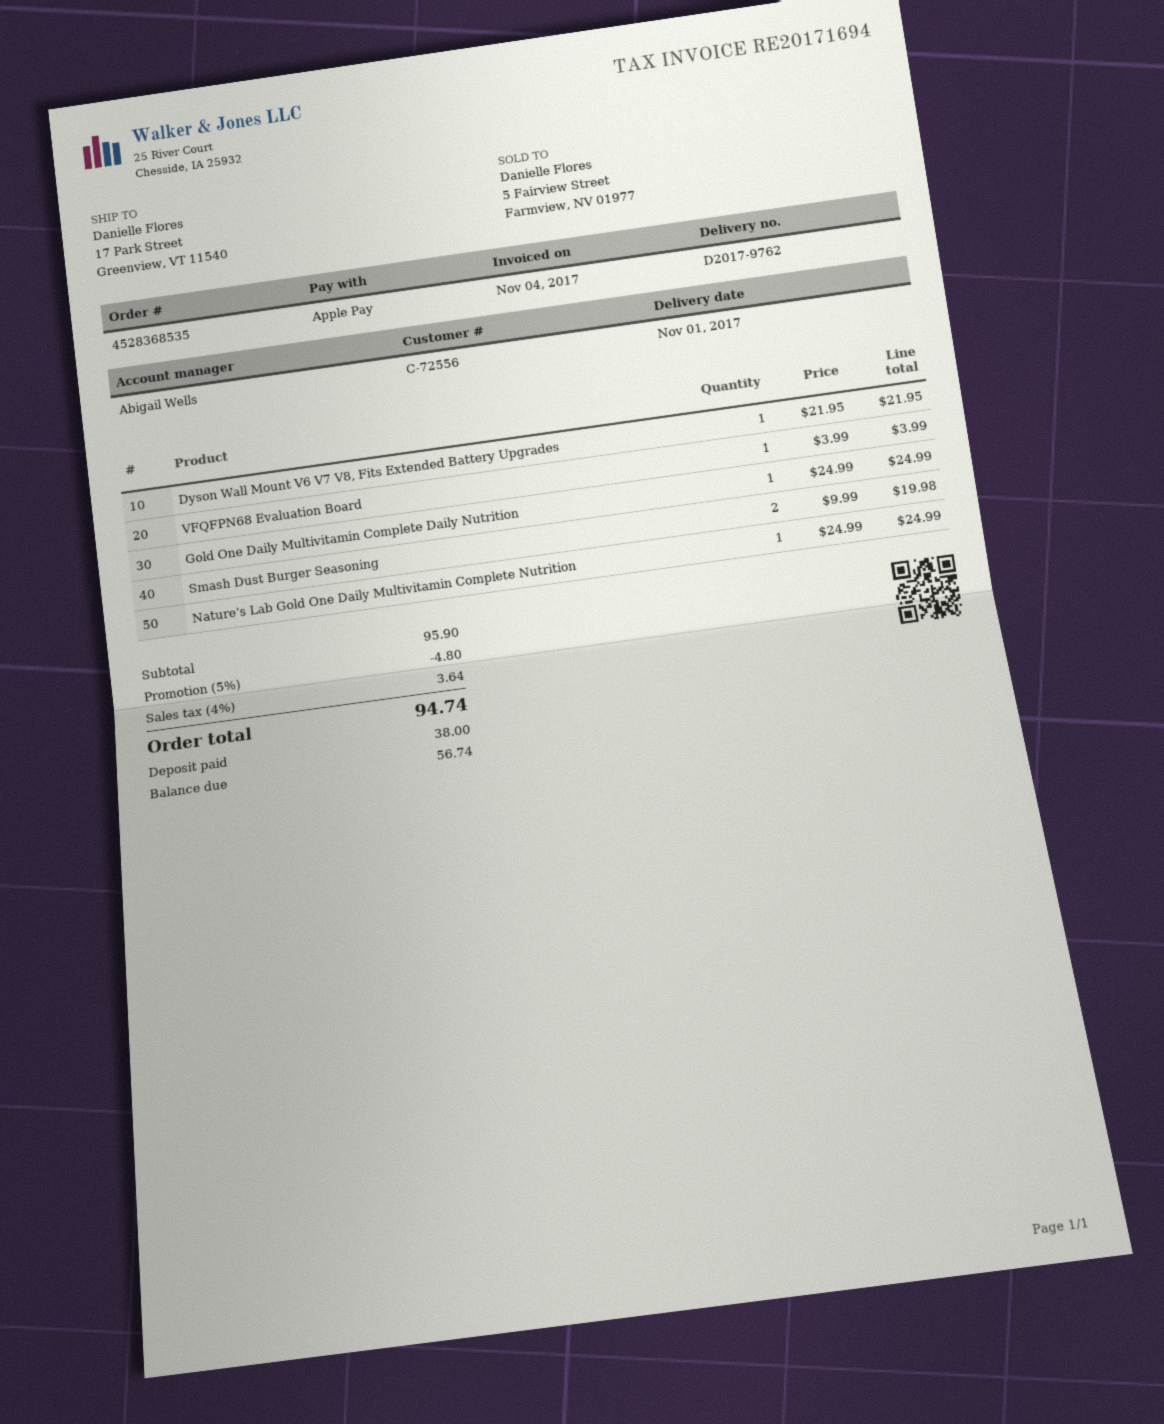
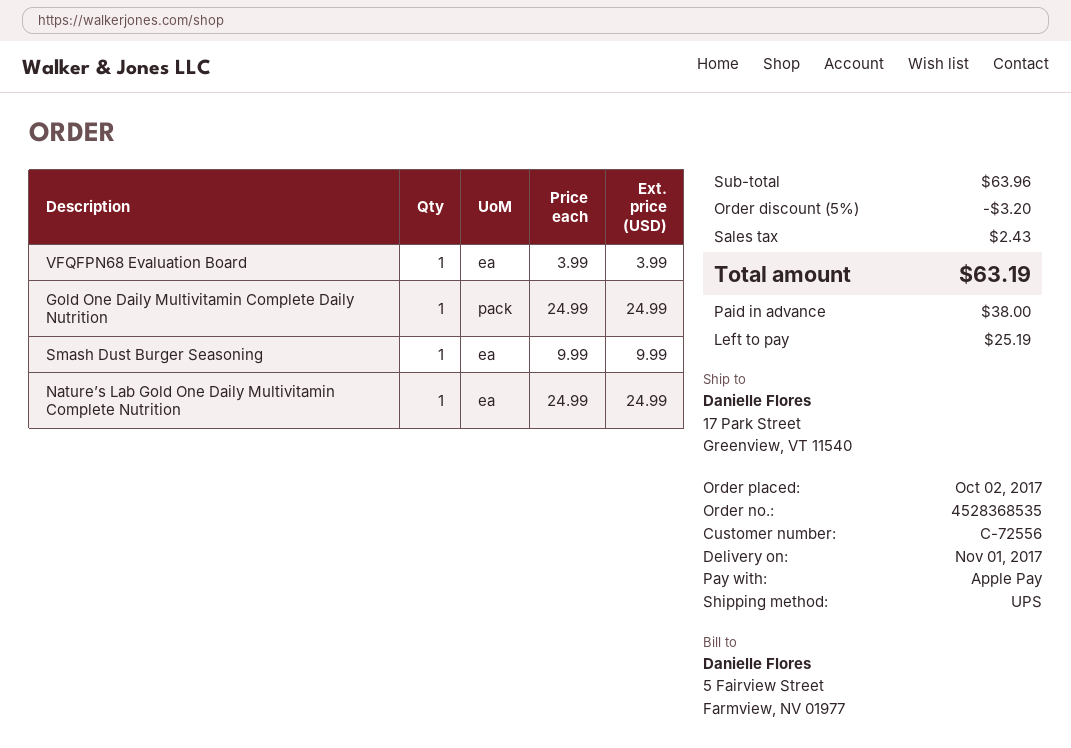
Dyson Wall Mount V6 V7 V8, Fits Extended Battery Upgrades: 1 x 21.95 = 21.95 -> none
Smash Dust Burger Seasoning: 2 x 9.99 = 19.98 -> 1 x 9.99 = 9.99
subtotal: 95.90 -> 63.96
discount: 5% = 4.80 -> 5% = 3.20
tax: 3.64 -> 2.43
total: 94.74 -> 63.19
balance: 56.74 -> 25.19

